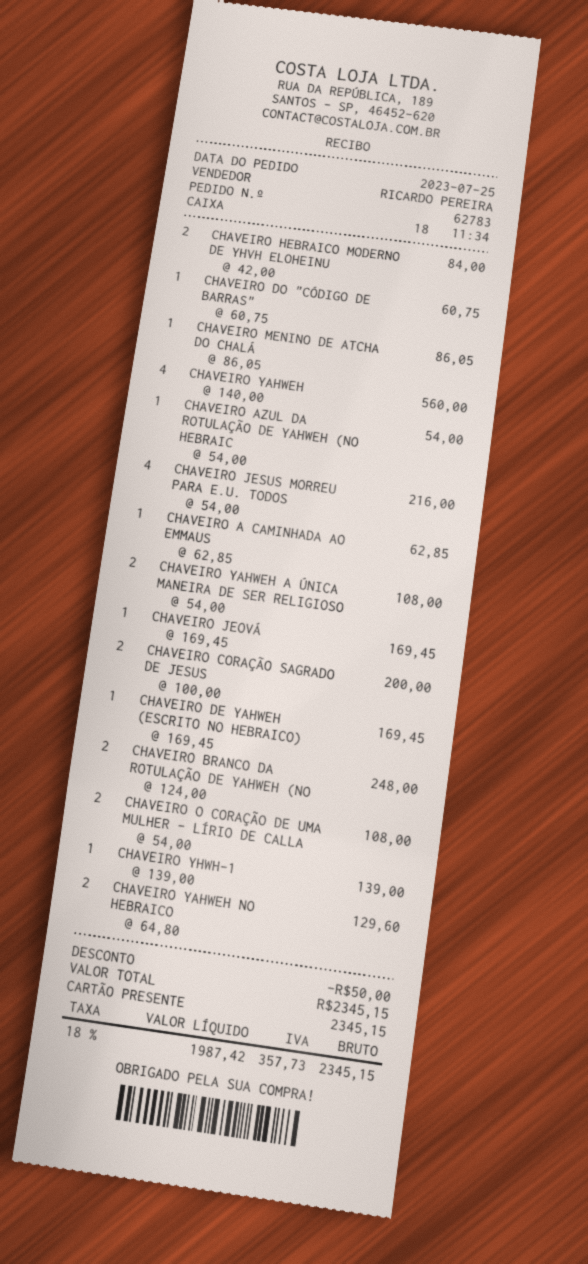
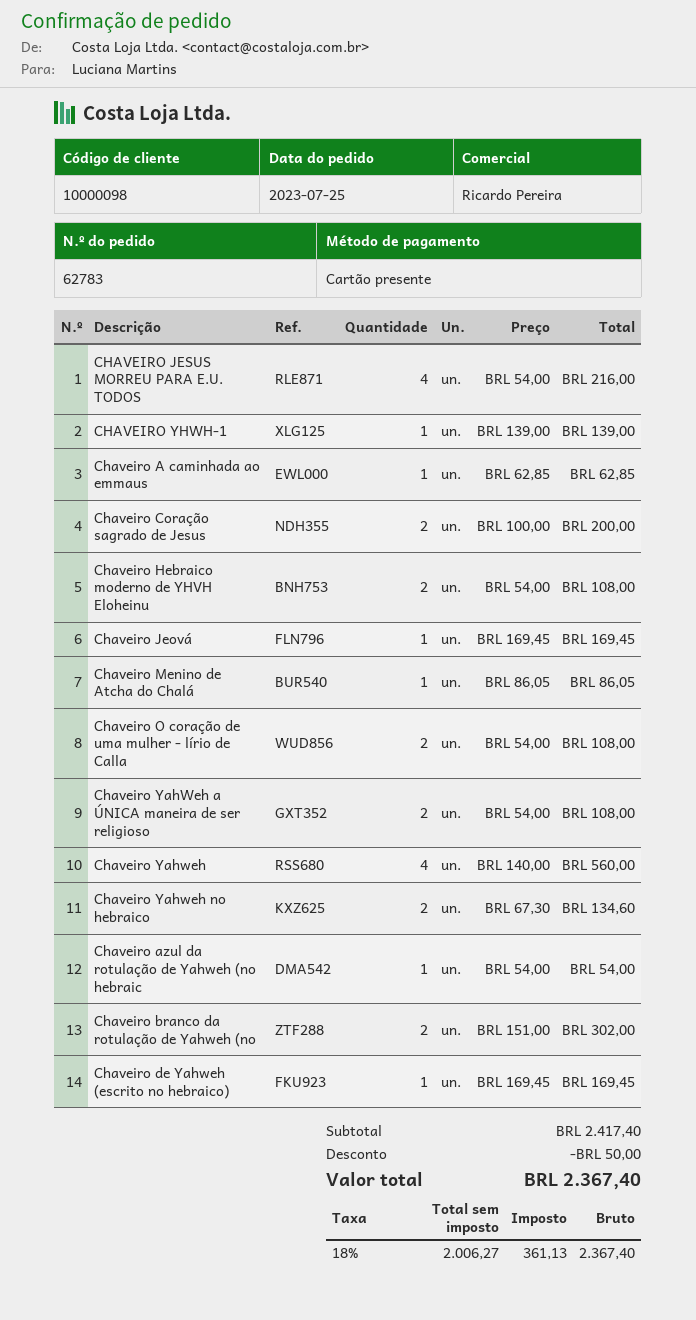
CHAVEIRO HEBRAICO MODERNO DE YHVH ELOHEINU: 2 x 42.00 = 84.00 -> 2 x 54.00 = 108.00
CHAVEIRO DO "CÓDIGO DE BARRAS": 1 x 60.75 = 60.75 -> none
CHAVEIRO BRANCO DA ROTULAÇÃO DE YAHWEH (NO: 2 x 124.00 = 248.00 -> 2 x 151.00 = 302.00
CHAVEIRO YAHWEH NO HEBRAICO: 2 x 64.80 = 129.60 -> 2 x 67.30 = 134.60
net: 1987.42 -> 2006.27
tax: 18% = 357.73 -> 18% = 361.13
total: 2345.15 -> 2367.40

